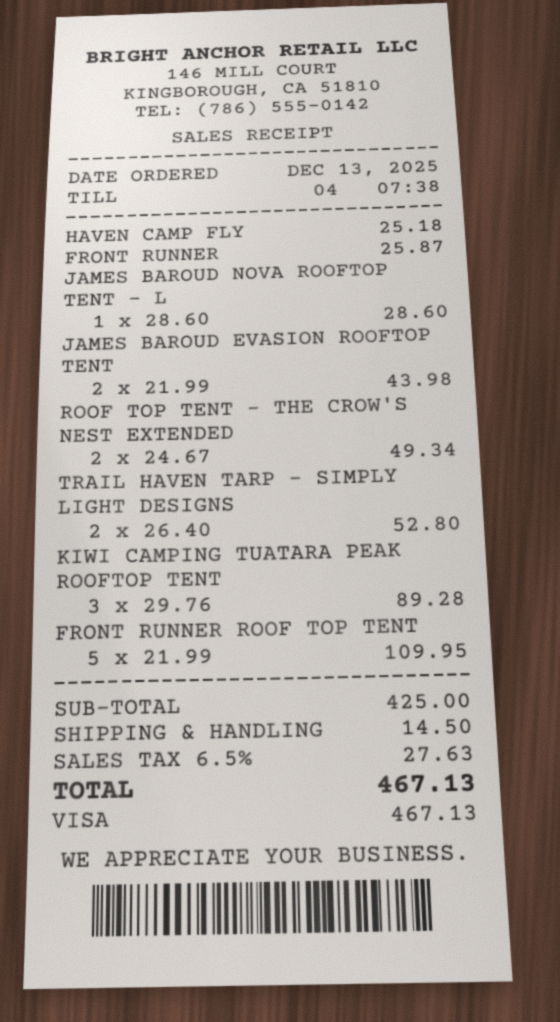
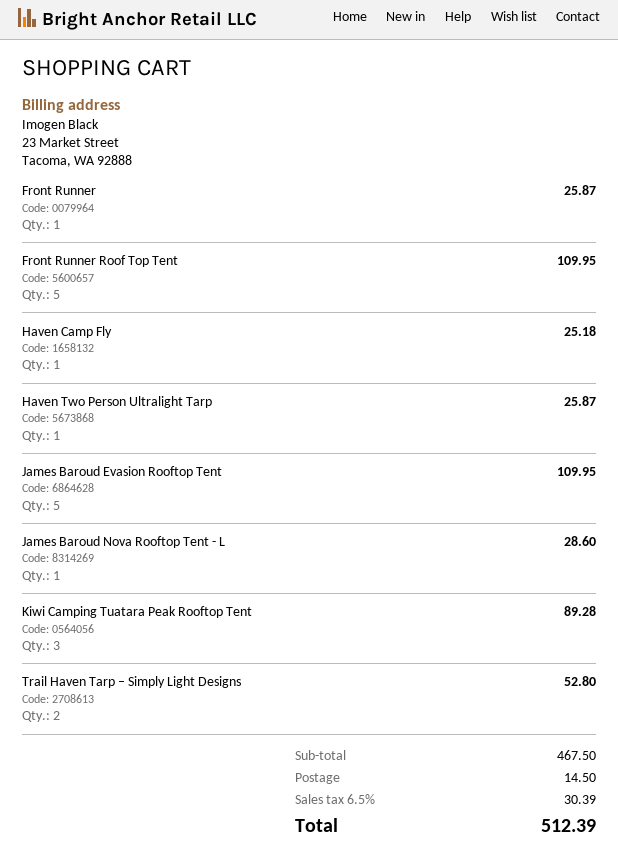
JAMES BAROUD EVASION ROOFTOP TENT: 2 for 43.98 -> 5 for 109.95
ROOF TOP TENT - THE CROW'S NEST EXTENDED: 2 for 49.34 -> none
Haven Two Person Ultralight Tarp: none -> 1 for 25.87
subtotal: 425.00 -> 467.50
tax: 6.5% = 27.63 -> 6.5% = 30.39
total: 467.13 -> 512.39

